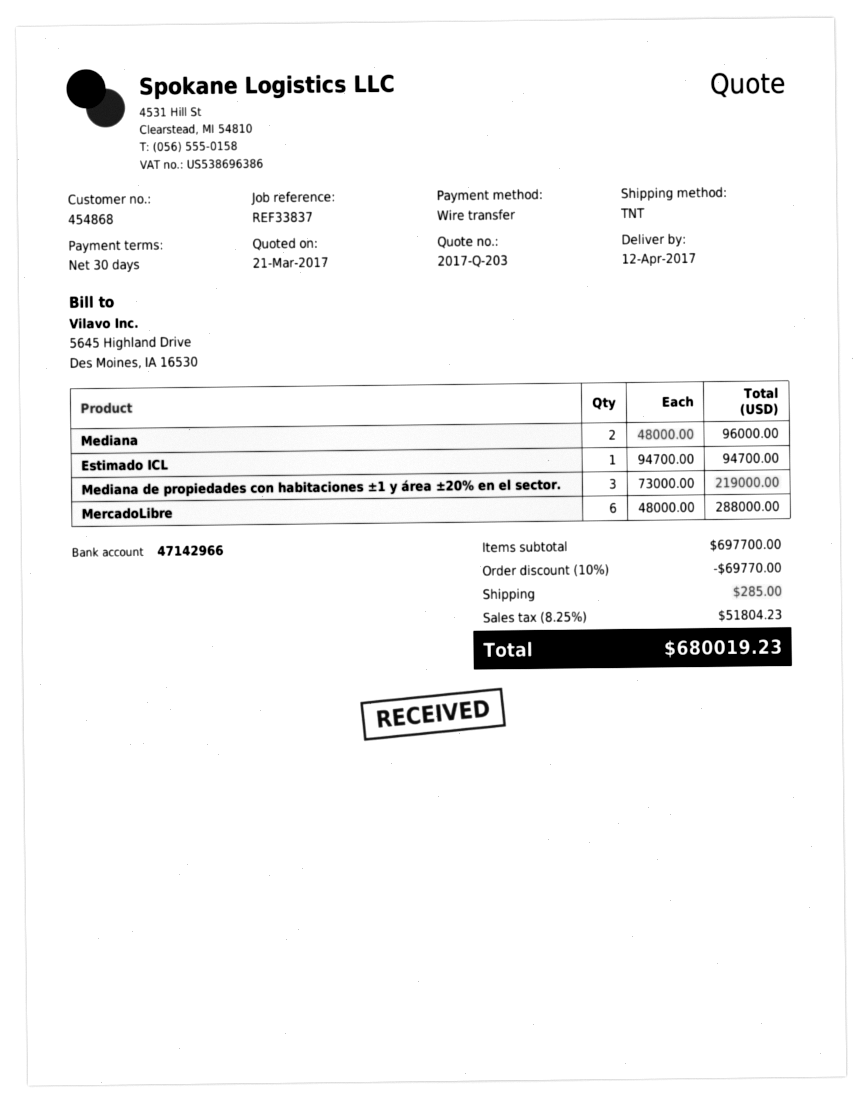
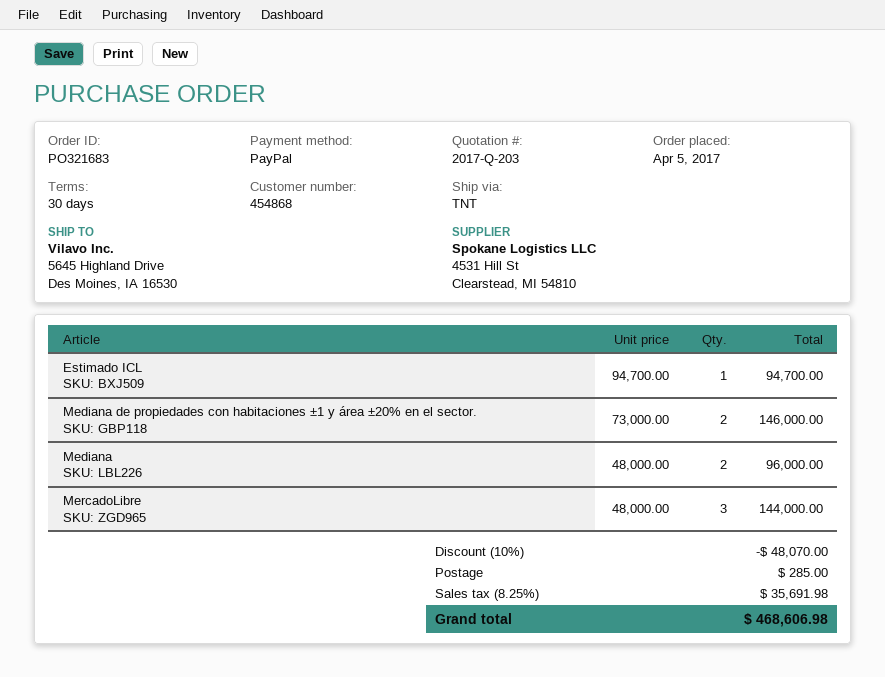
payment method: bank transfer -> PayPal
Mediana de propiedades con habitaciones ±1 y área ±20% en el sector.: 3 x 73000.00 = 219000.00 -> 2 x 73000.00 = 146000.00
MercadoLibre: 6 x 48000.00 = 288000.00 -> 3 x 48000.00 = 144000.00
discount: 10% = 69770.00 -> 10% = 48070.00
tax: 8.25% = 51804.23 -> 8.25% = 35691.98
total: 680019.23 -> 468606.98

